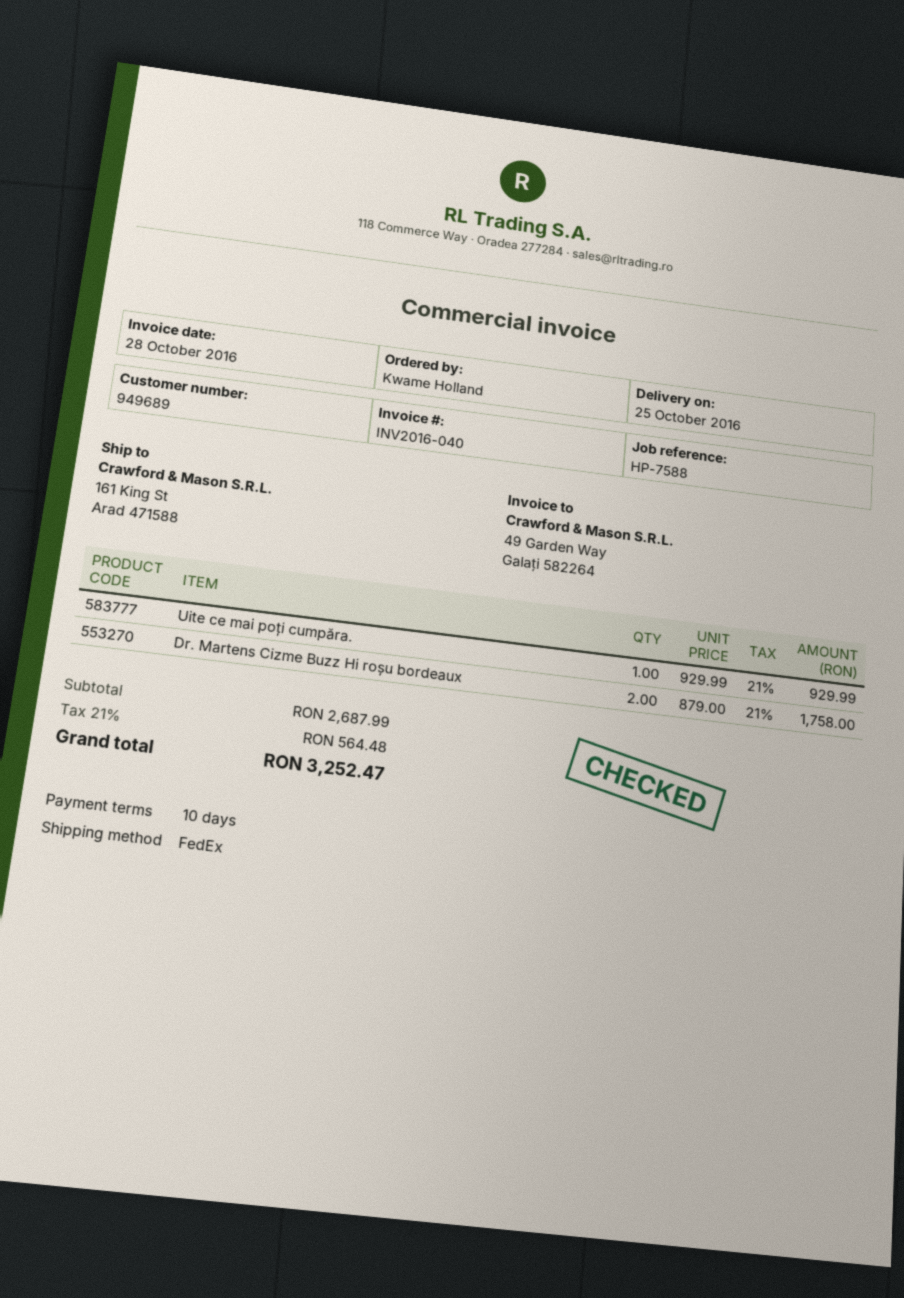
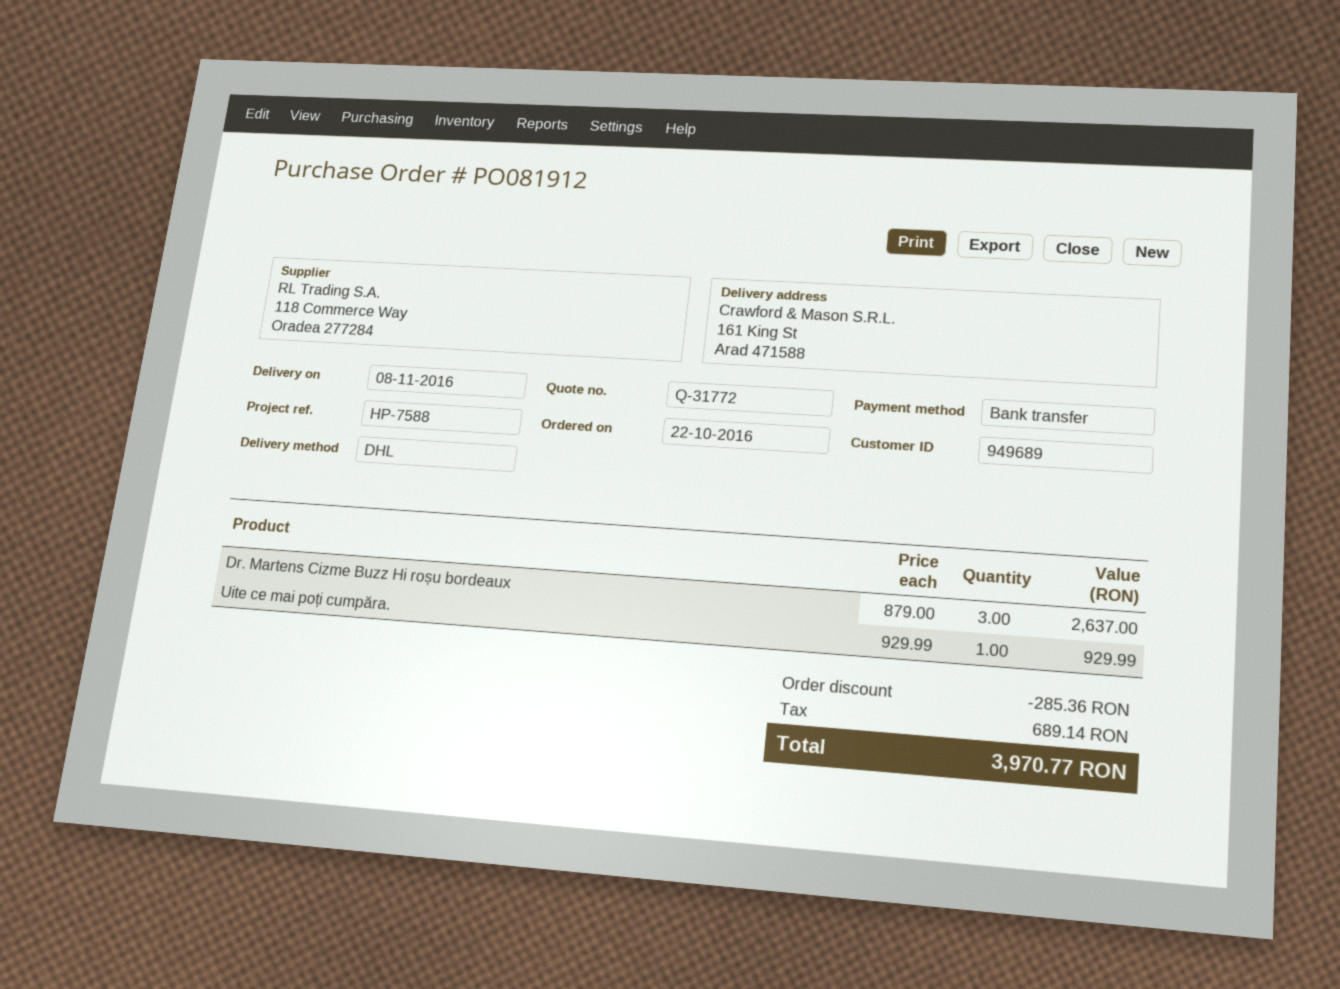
delivery date: 2016-10-25 -> 2016-11-08
shipping method: FedEx -> DHL
Dr. Martens Cizme Buzz Hi roșu bordeaux: 2 x 879.00 = 1758.00 -> 3 x 879.00 = 2637.00
discount: none -> 285.36
tax: 564.48 -> 689.14
total: 3252.47 -> 3970.77

